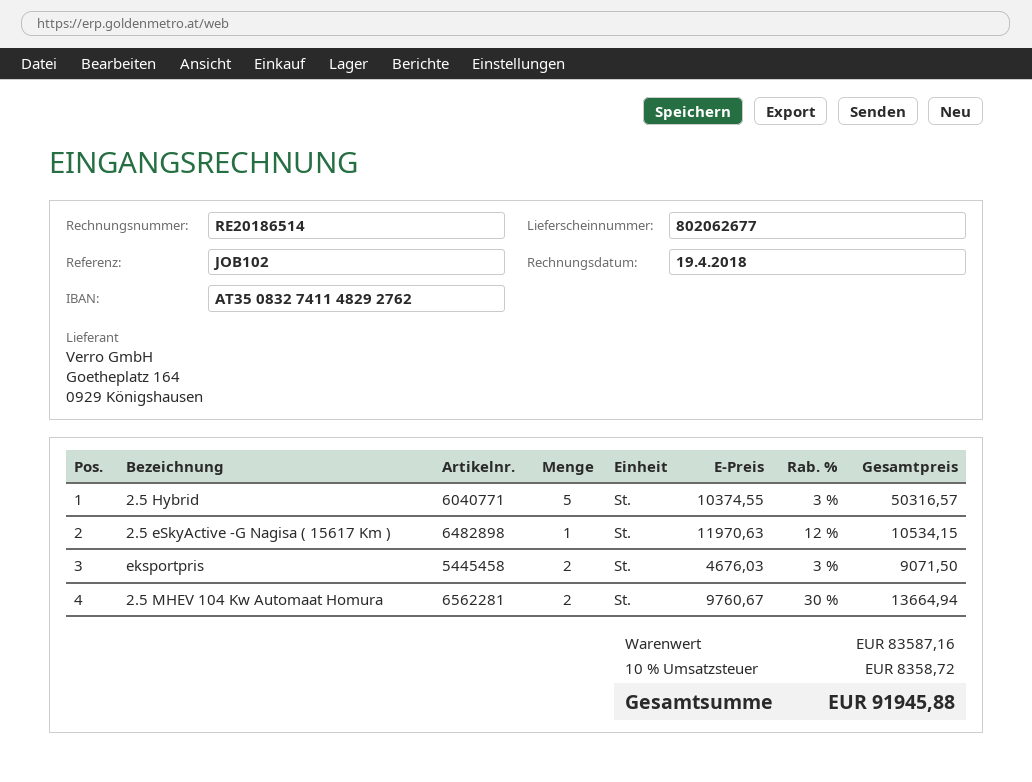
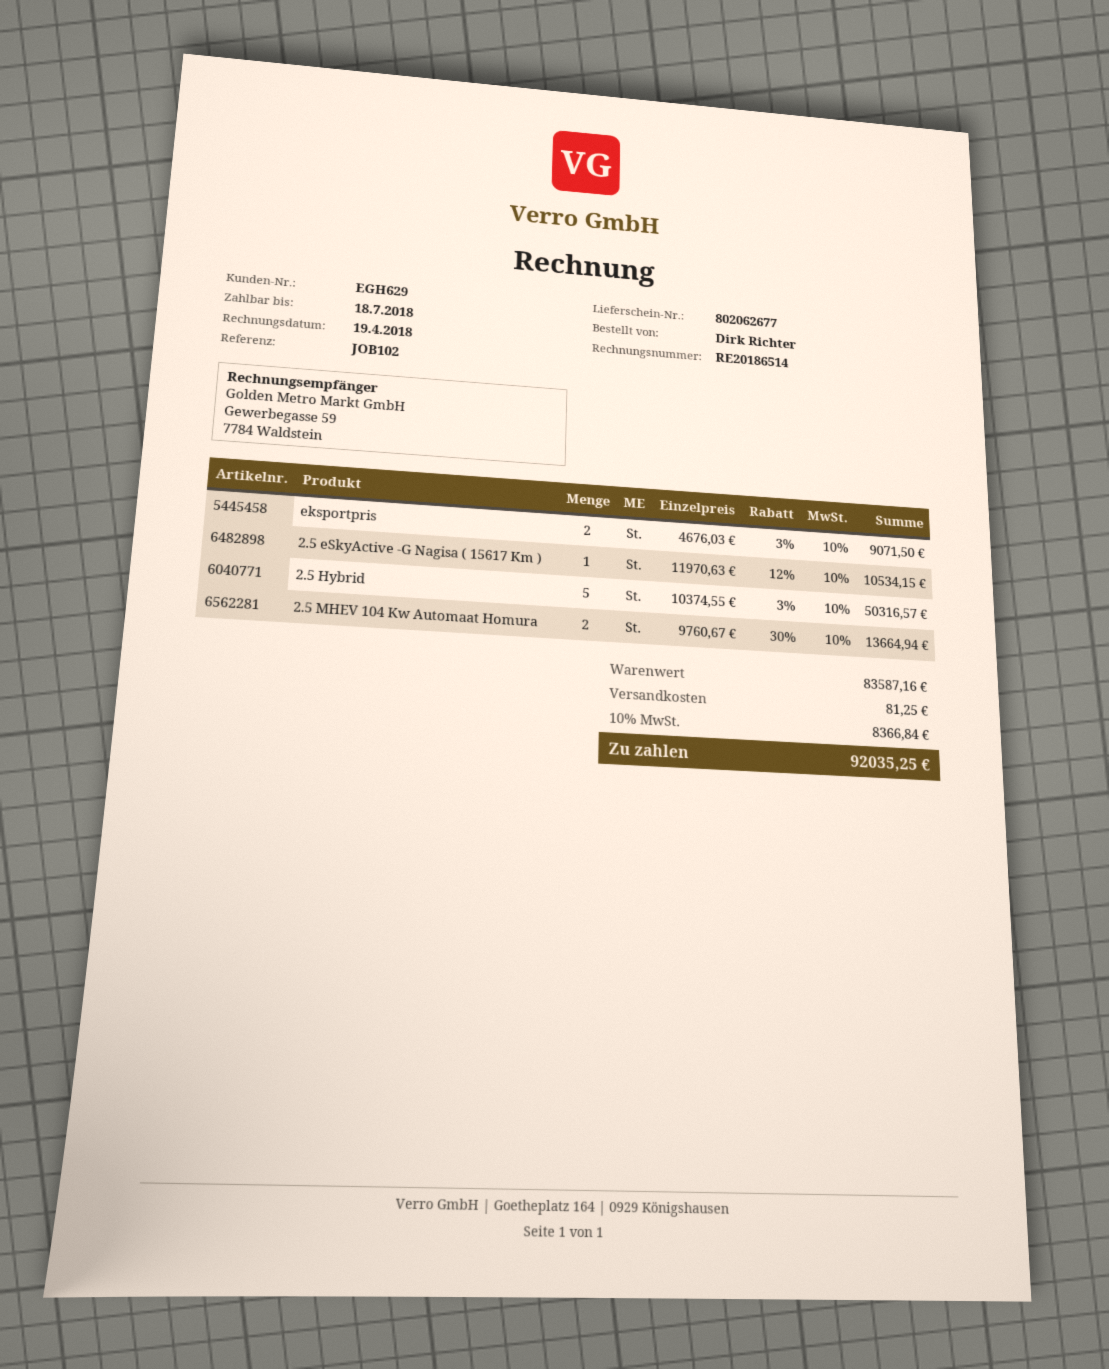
shipping: none -> 81.25
tax: 10% = 8358.72 -> 10% = 8366.84
total: 91945.88 -> 92035.25

